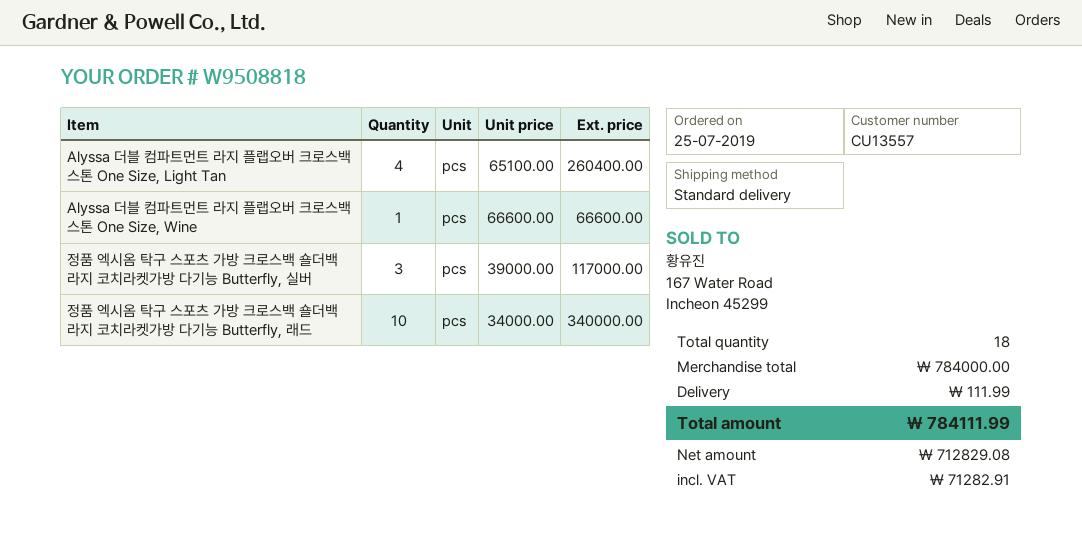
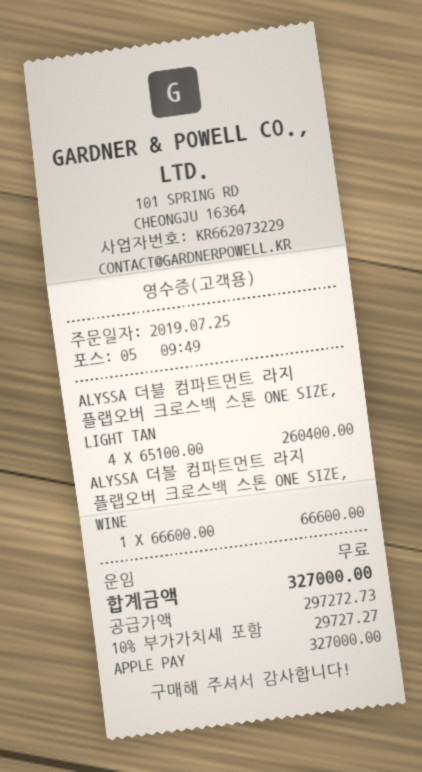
정품 엑시옴 탁구 스포츠 가방 크로스백 숄더백 라지 코치라켓가방 다기능 Butterfly, 실버: 3 x 39000.00 = 117000.00 -> none
정품 엑시옴 탁구 스포츠 가방 크로스백 숄더백 라지 코치라켓가방 다기능 Butterfly, 래드: 10 x 34000.00 = 340000.00 -> none
shipping: 111.99 -> 0.00
net: 712829.08 -> 297272.73
tax: 71282.91 -> 29727.27
total: 784111.99 -> 327000.00

